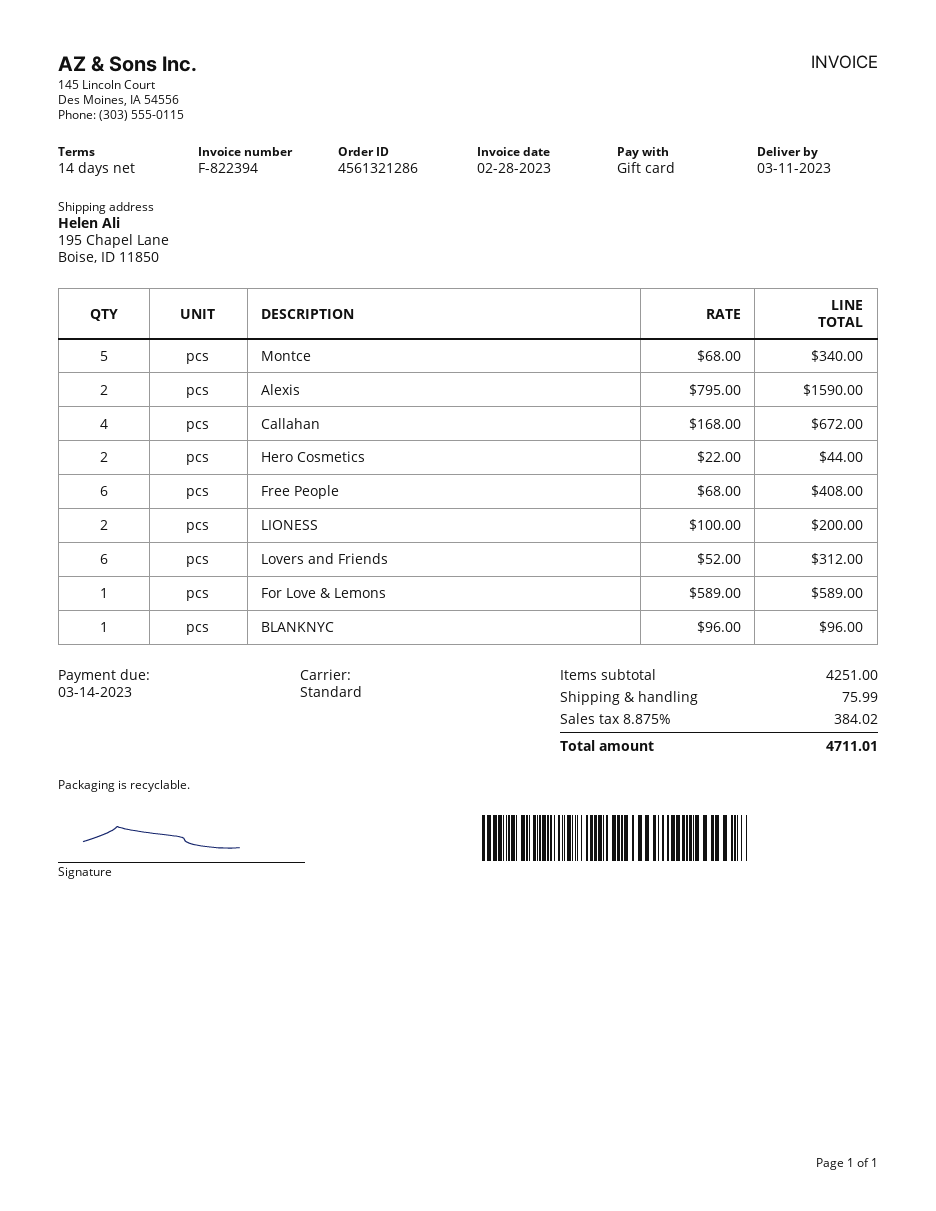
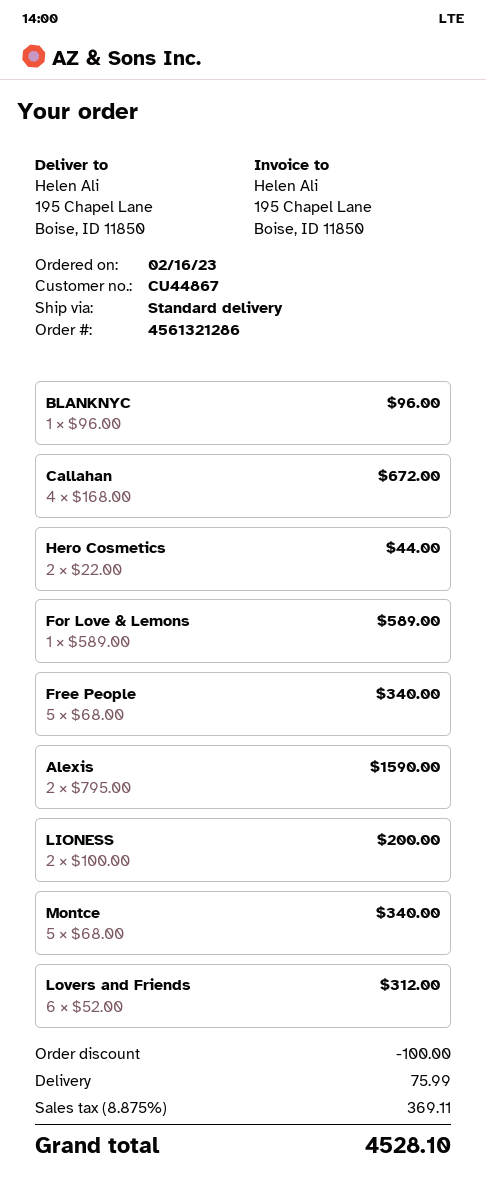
Free People: 6 x 68.00 = 408.00 -> 5 x 68.00 = 340.00
discount: none -> 100.00
tax: 8.875% = 384.02 -> 8.875% = 369.11
total: 4711.01 -> 4528.10

